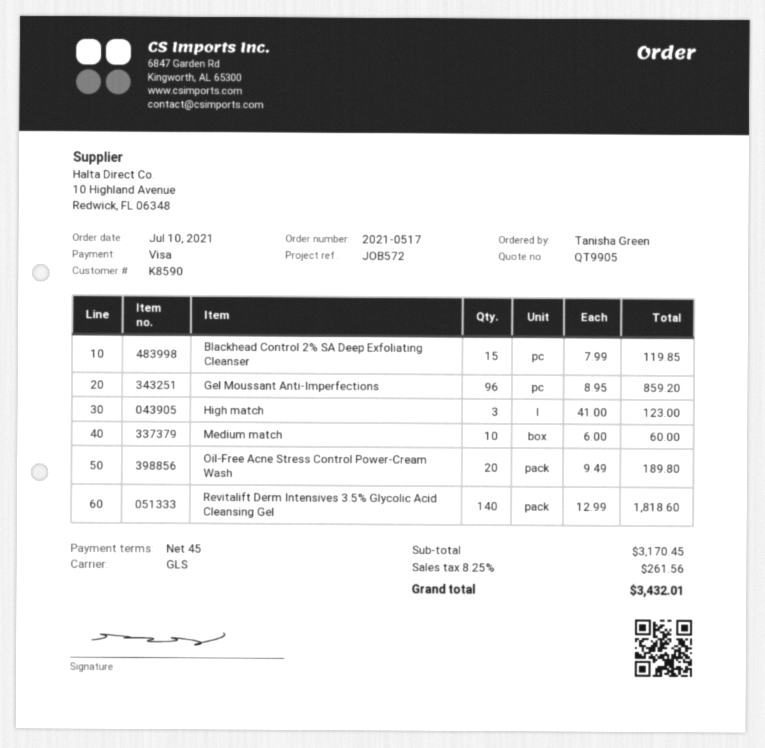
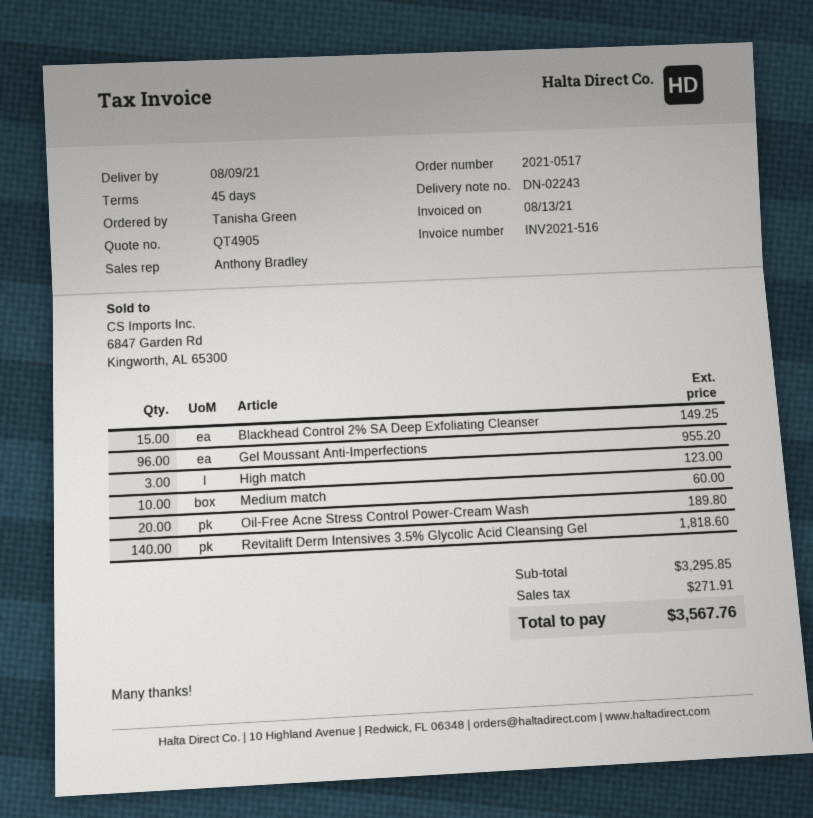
quote number: QT9905 -> QT4905
Blackhead Control 2% SA Deep Exfoliating Cleanser: 15 for 119.85 -> 15 for 149.25
Gel Moussant Anti-Imperfections: 96 for 859.20 -> 96 for 955.20
subtotal: 3170.45 -> 3295.85
tax: 261.56 -> 271.91
total: 3432.01 -> 3567.76

